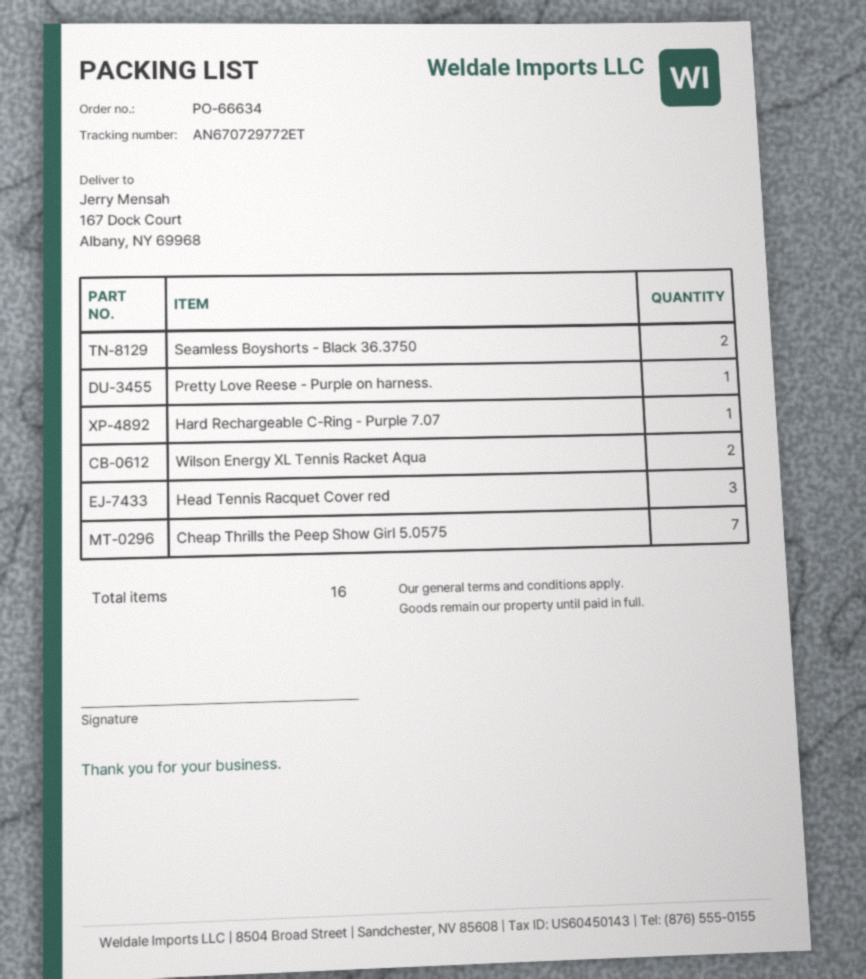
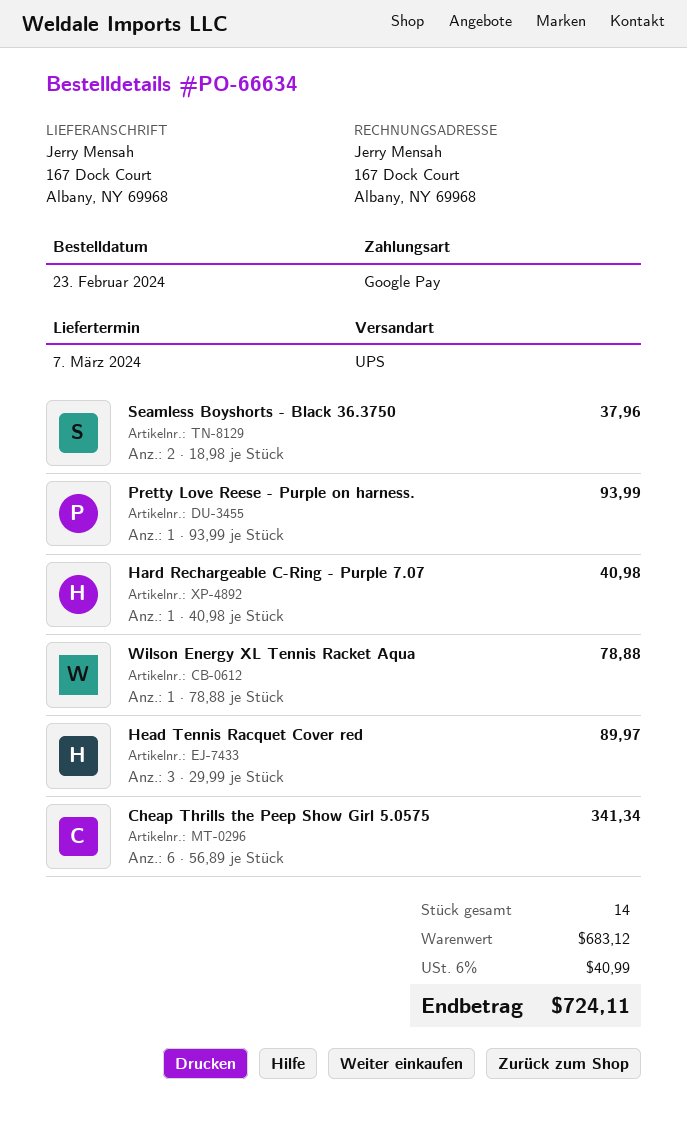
Wilson Energy XL Tennis Racket Aqua: 2 -> 1
Cheap Thrills the Peep Show Girl 5.0575: 7 -> 6
total quantity: 16 -> 14

